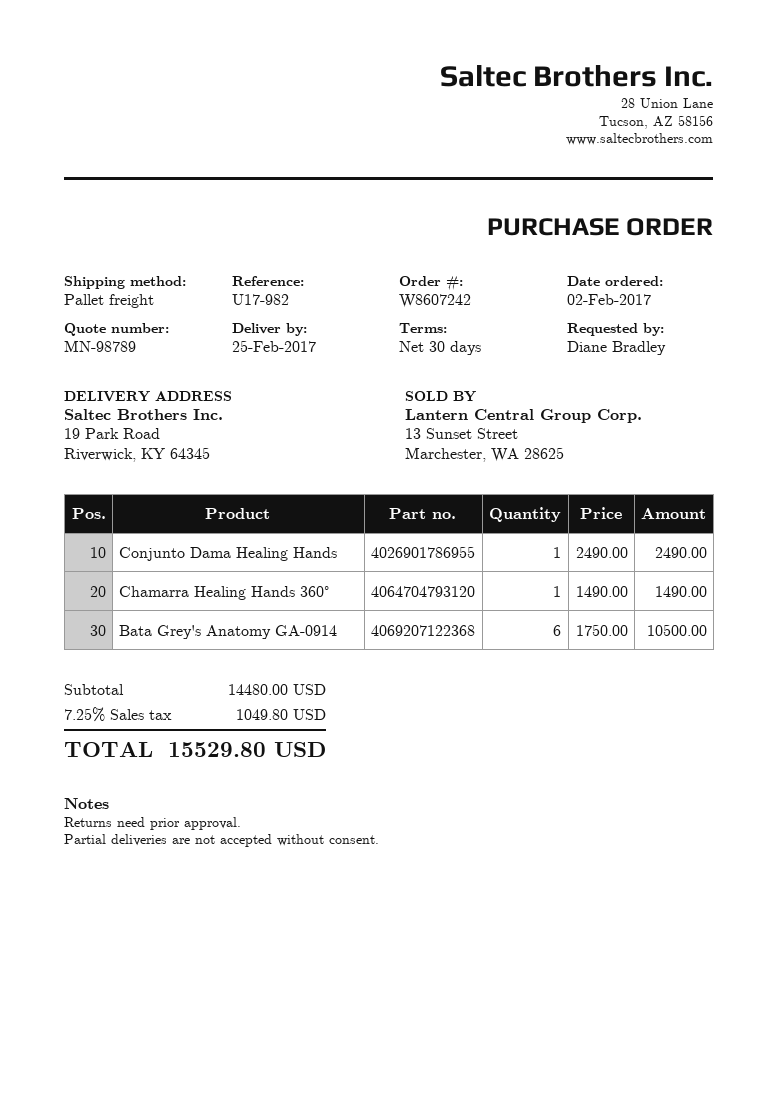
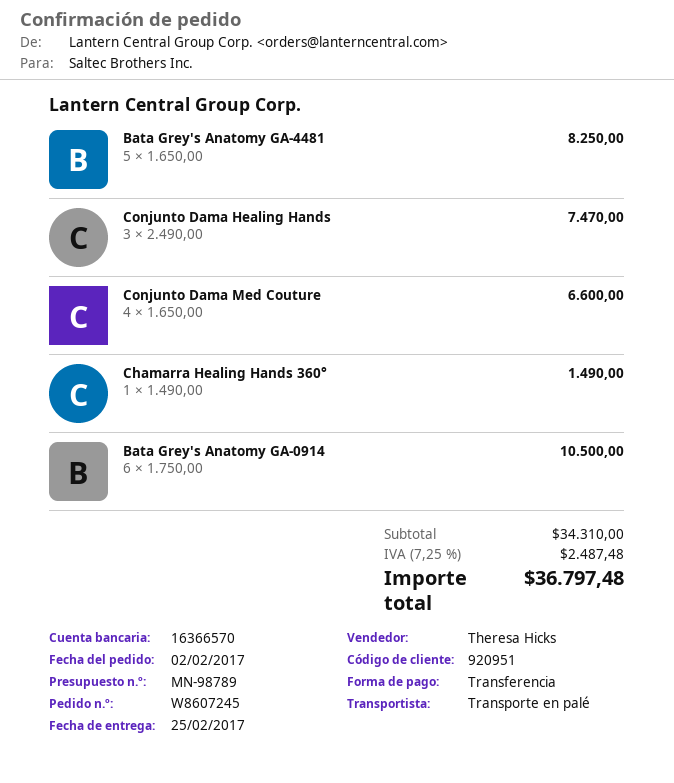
order number: W8607242 -> W8607245
Conjunto Dama Healing Hands: 1 x 2490.00 = 2490.00 -> 3 x 2490.00 = 7470.00
Bata Grey's Anatomy GA-4481: none -> 5 x 1650.00 = 8250.00
Conjunto Dama Med Couture: none -> 4 x 1650.00 = 6600.00
subtotal: 14480.00 -> 34310.00
tax: 7.25% = 1049.80 -> 7.25% = 2487.48
total: 15529.80 -> 36797.48

